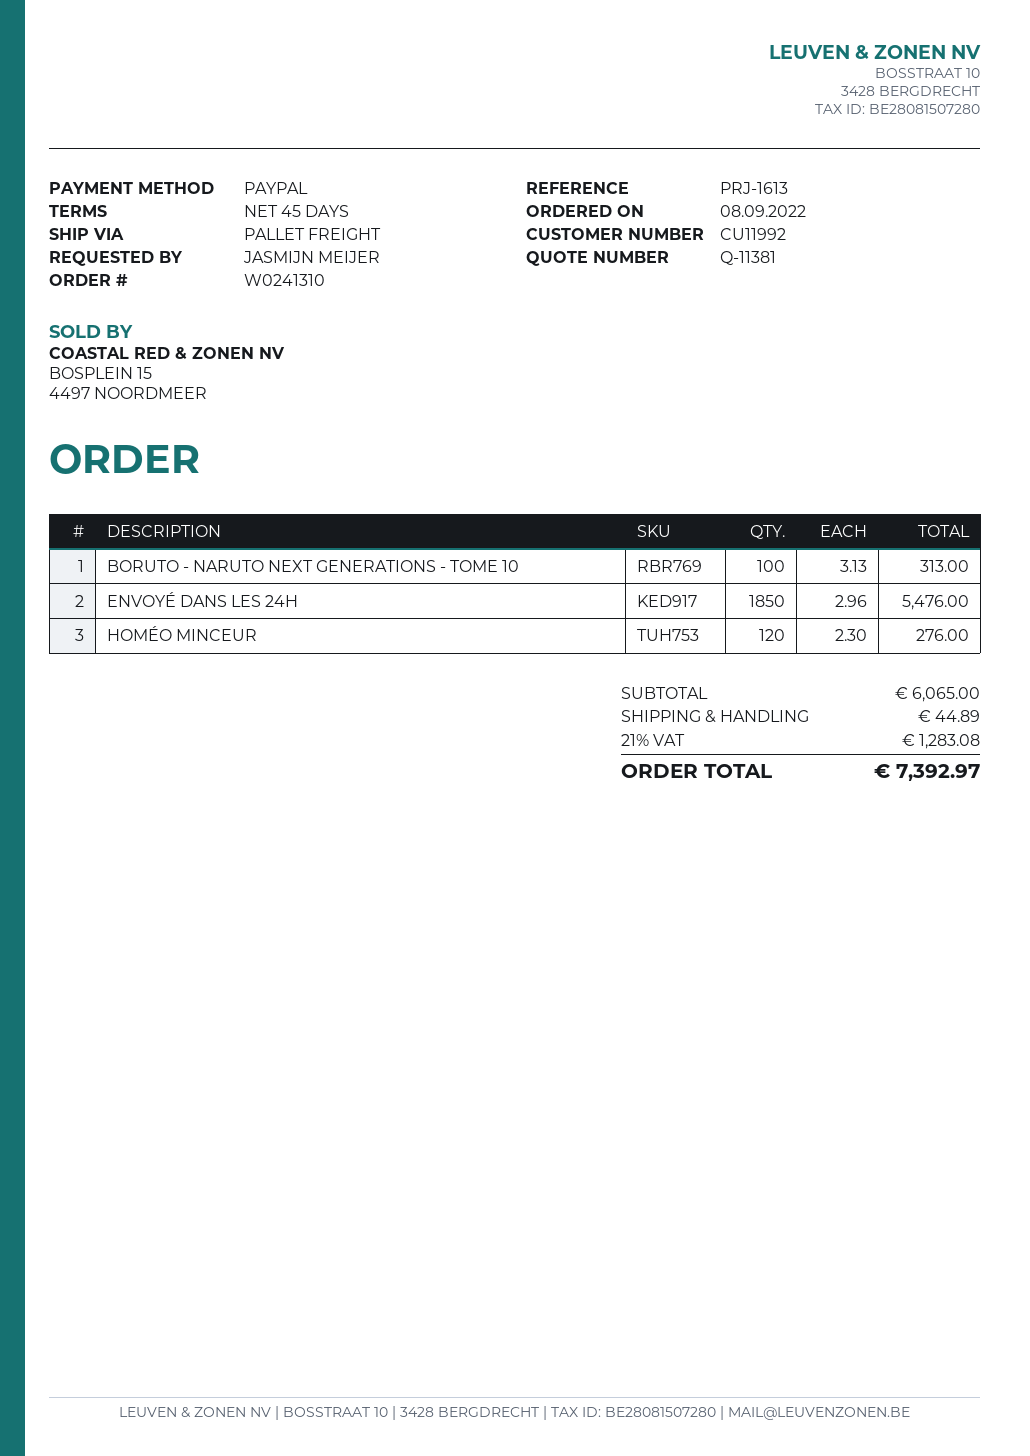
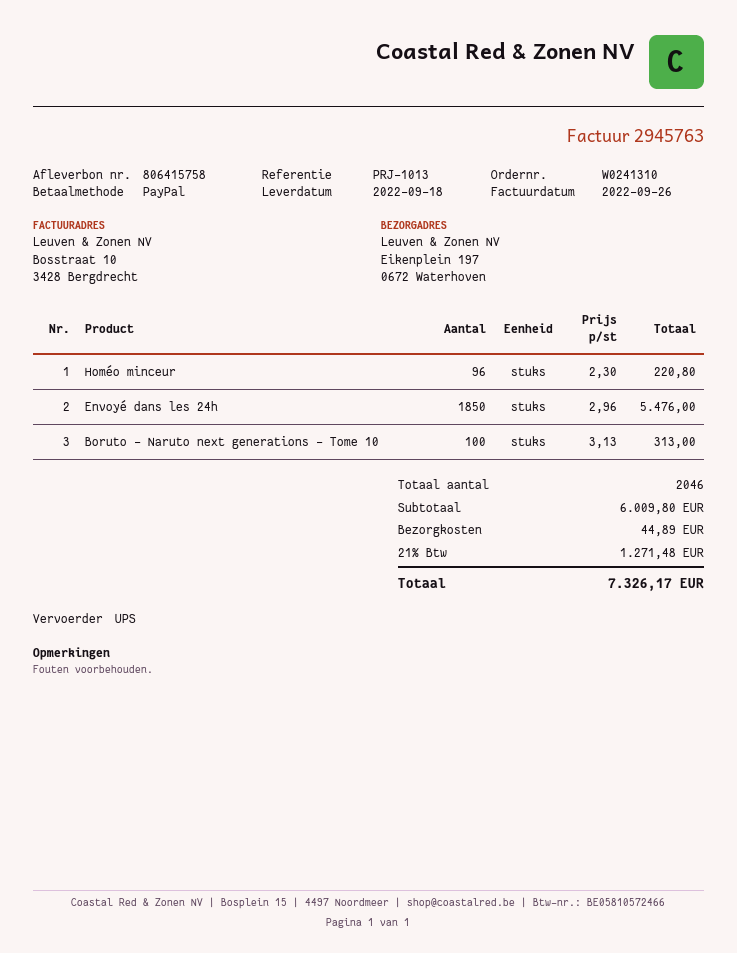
reference: PRJ-1613 -> PRJ-1013
shipping method: pallet freight -> UPS
HOMÉO MINCEUR: 120 x 2.30 = 276.00 -> 96 x 2.30 = 220.80
subtotal: 6065.00 -> 6009.80
tax: 21% = 1283.08 -> 21% = 1271.48
total: 7392.97 -> 7326.17

